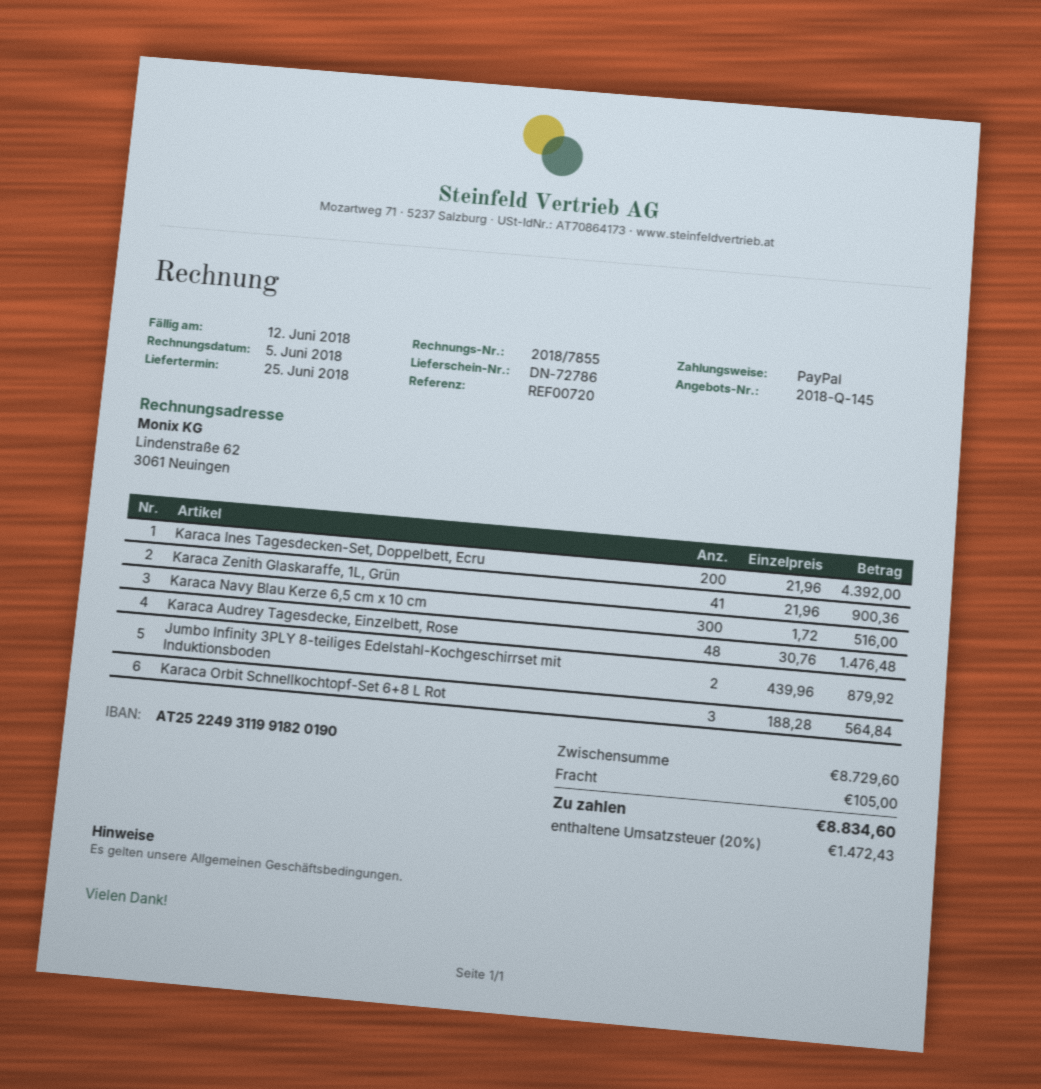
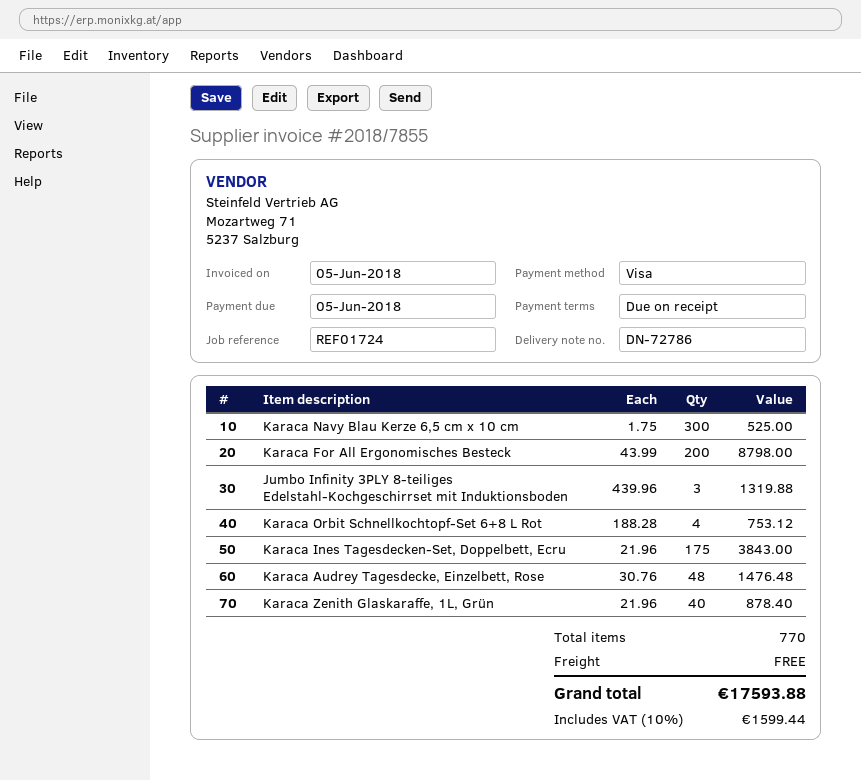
due date: 2018-06-12 -> 2018-06-05
reference: REF00720 -> REF01724
payment method: PayPal -> Visa
Karaca Ines Tagesdecken-Set, Doppelbett, Ecru: 200 x 21.96 = 4392.00 -> 175 x 21.96 = 3843.00
Karaca Zenith Glaskaraffe, 1L, Grün: 41 x 21.96 = 900.36 -> 40 x 21.96 = 878.40
Karaca Navy Blau Kerze 6,5 cm x 10 cm: 300 x 1.72 = 516.00 -> 300 x 1.75 = 525.00
Jumbo Infinity 3PLY 8-teiliges Edelstahl-Kochgeschirrset mit Induktionsboden: 2 x 439.96 = 879.92 -> 3 x 439.96 = 1319.88
Karaca Orbit Schnellkochtopf-Set 6+8 L Rot: 3 x 188.28 = 564.84 -> 4 x 188.28 = 753.12
Karaca For All Ergonomisches Besteck: none -> 200 x 43.99 = 8798.00
shipping: 105.00 -> 0.00
tax: 20% = 1472.43 -> 10% = 1599.44
total: 8834.60 -> 17593.88

